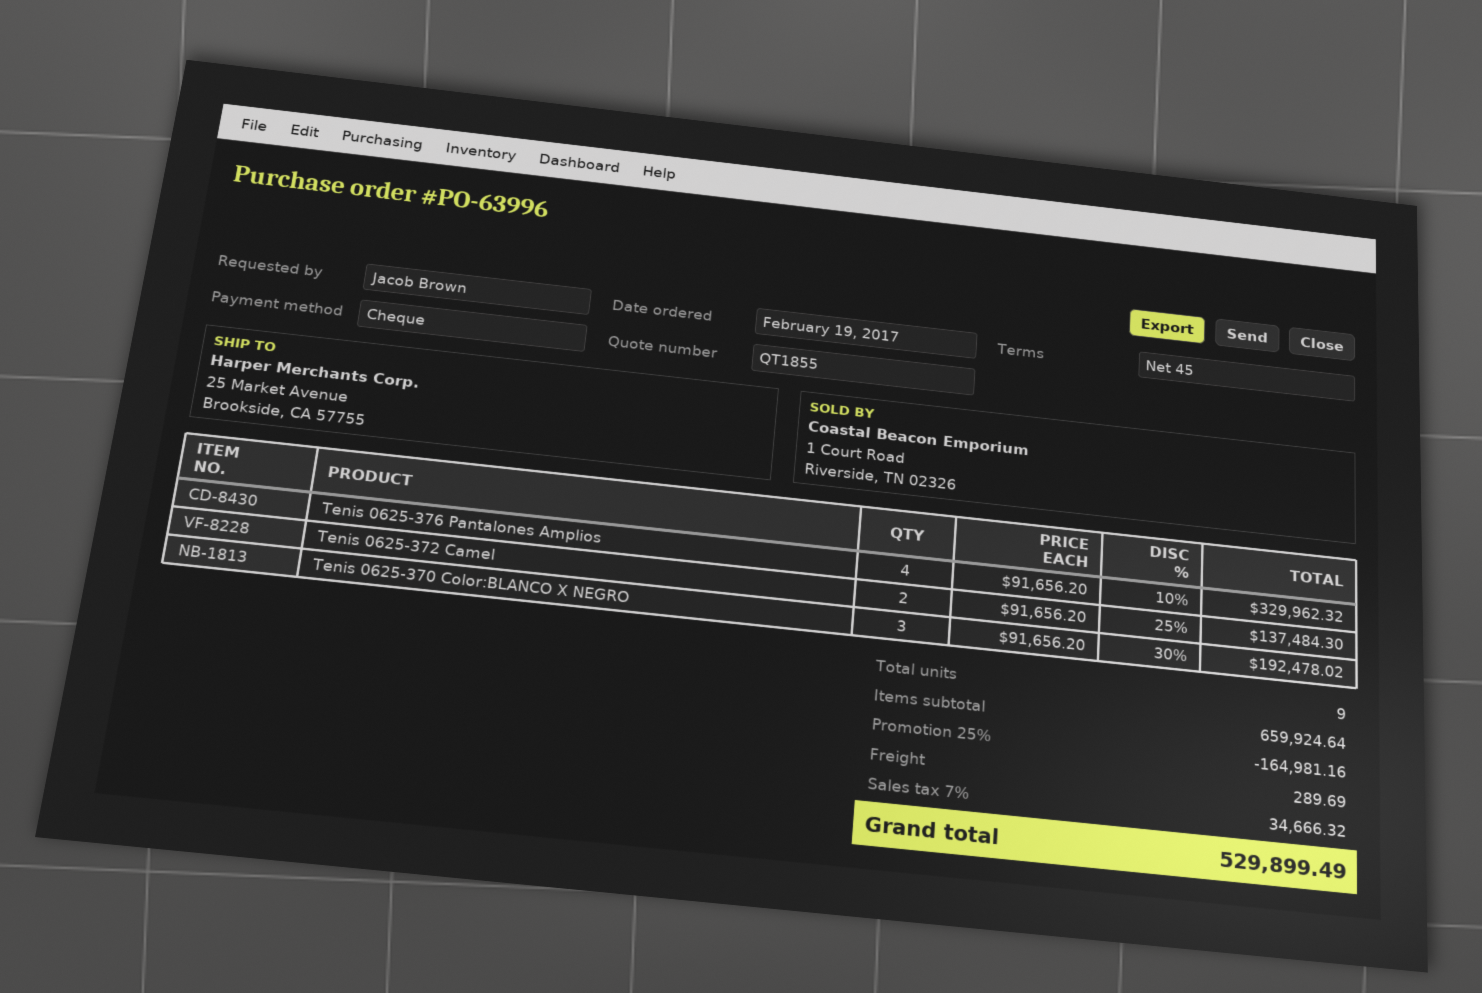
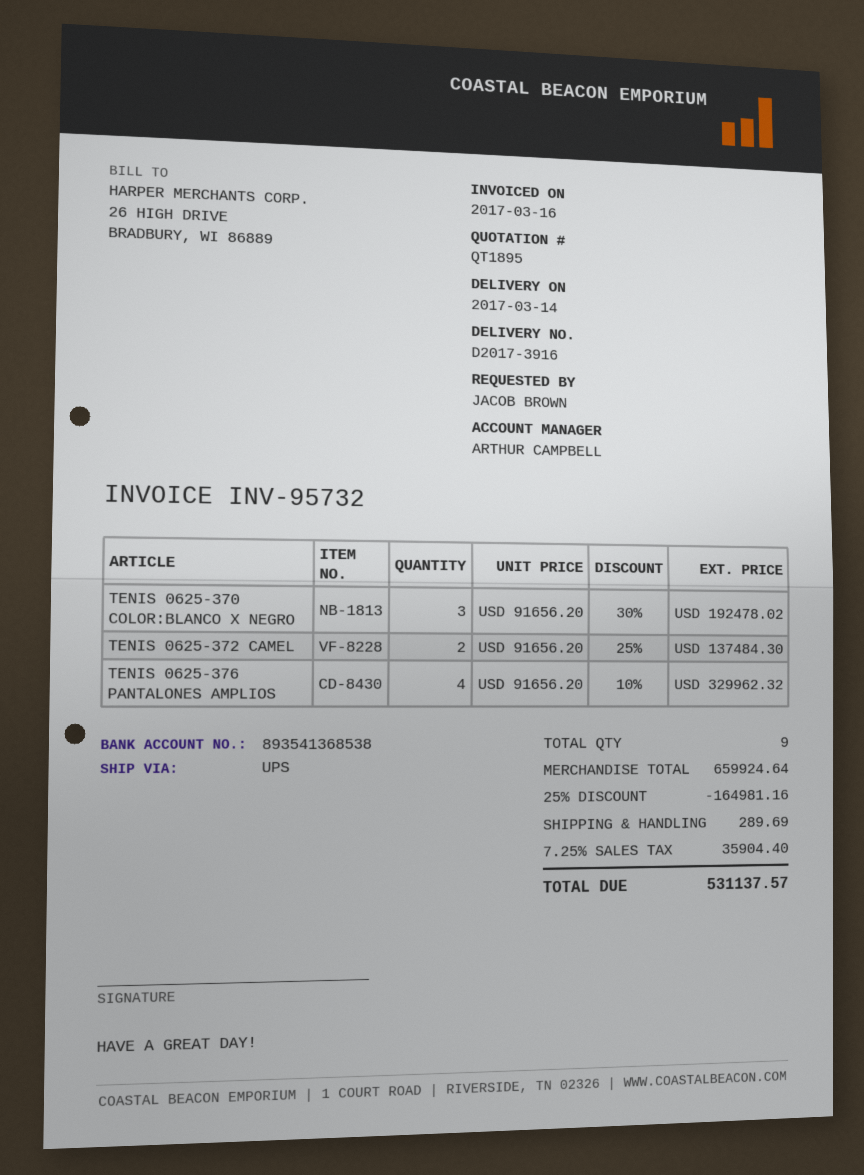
quote number: QT1855 -> QT1895
tax: 7% = 34666.32 -> 7.25% = 35904.40
total: 529899.49 -> 531137.57

